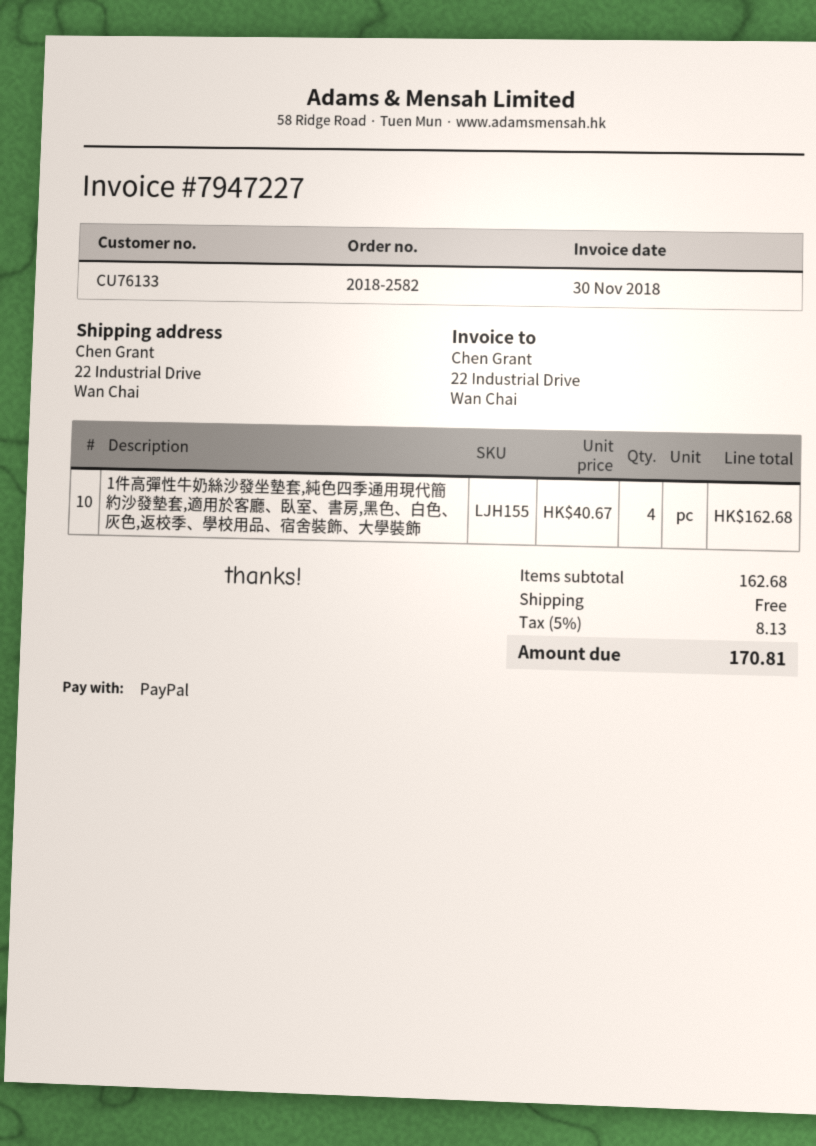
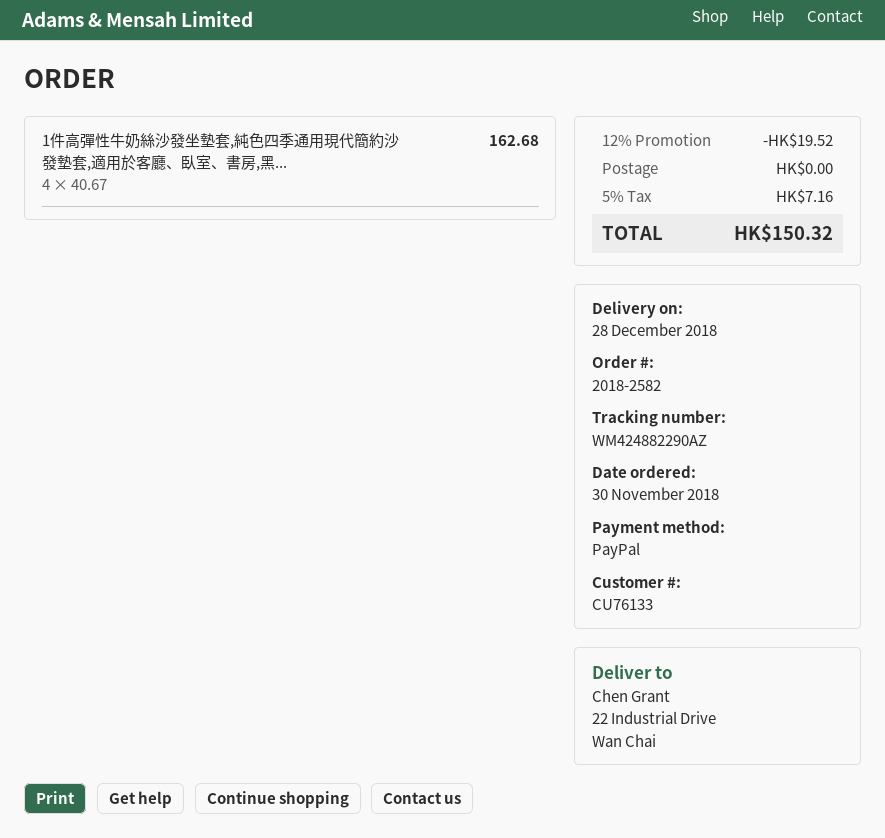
discount: none -> 12% = 19.52
tax: 5% = 8.13 -> 5% = 7.16
total: 170.81 -> 150.32

